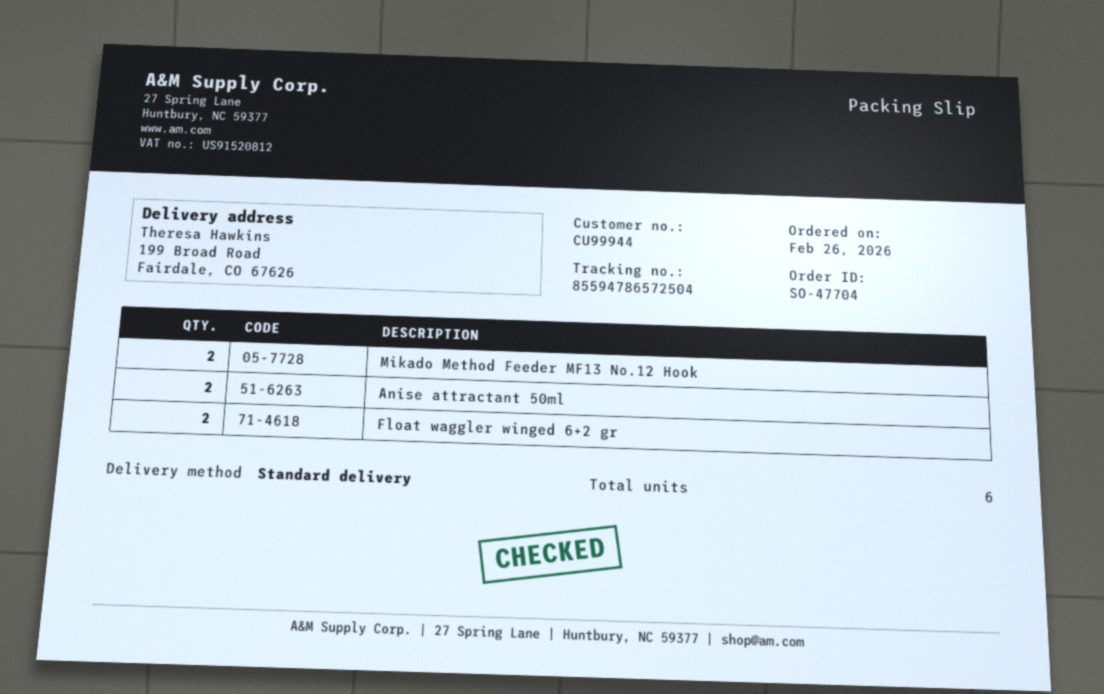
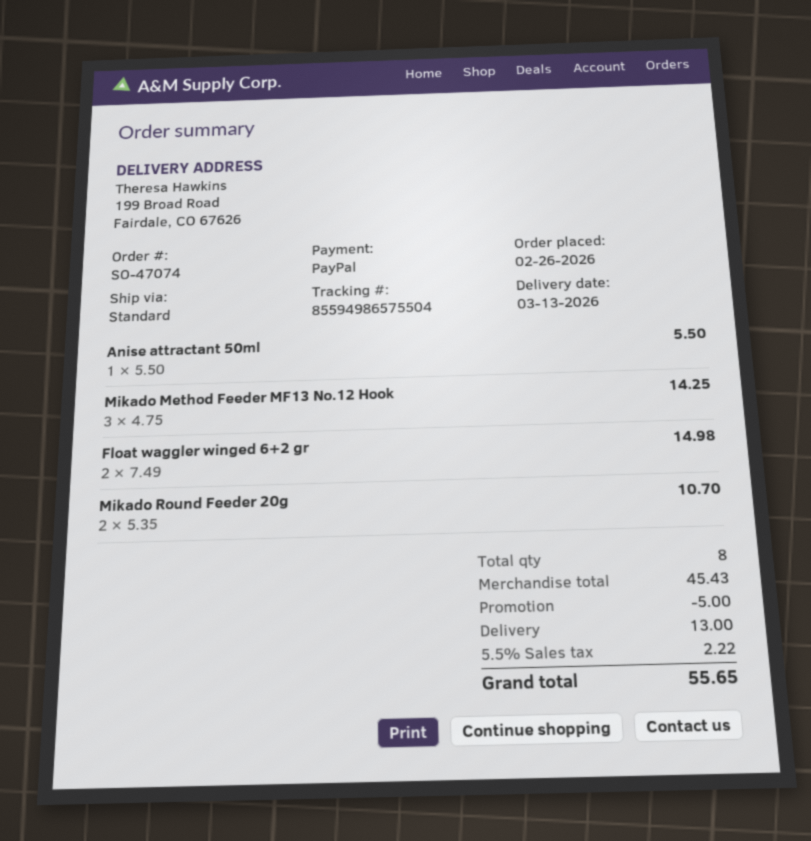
order number: SO-47704 -> SO-47074
tracking number: 85594786572504 -> 85594986575504
Mikado Method Feeder MF13 No.12 Hook: 2 -> 3
Anise attractant 50ml: 2 -> 1
Mikado Round Feeder 20g: none -> 2
total quantity: 6 -> 8

